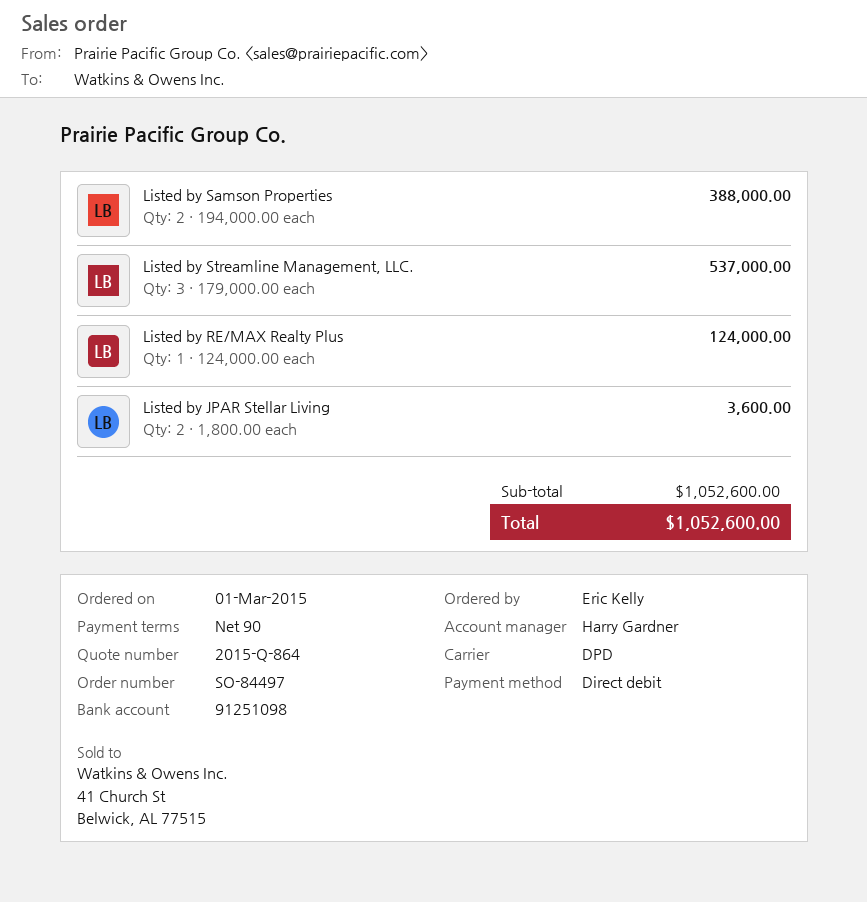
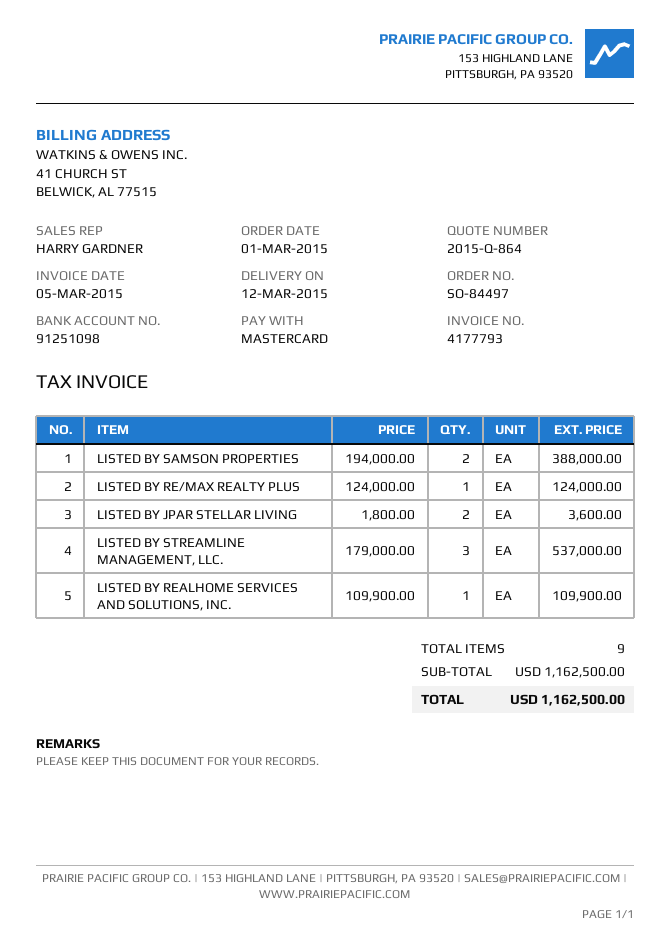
payment method: direct debit -> Mastercard
LISTED BY REALHOME SERVICES AND SOLUTIONS, INC.: none -> 1 x 109900.00 = 109900.00
subtotal: 1052600.00 -> 1162500.00
total: 1052600.00 -> 1162500.00

